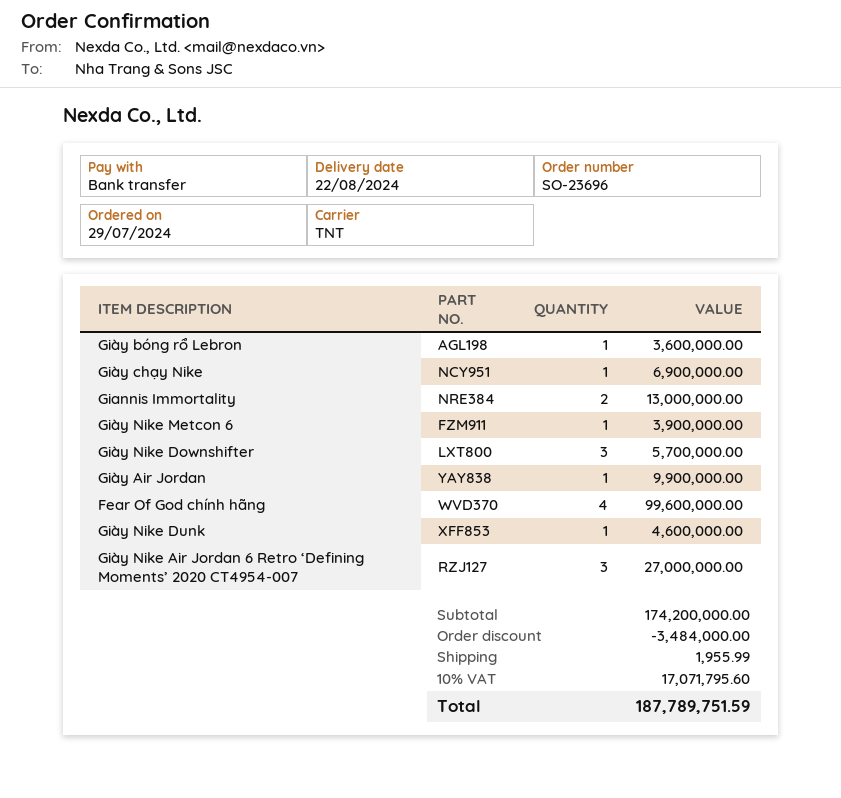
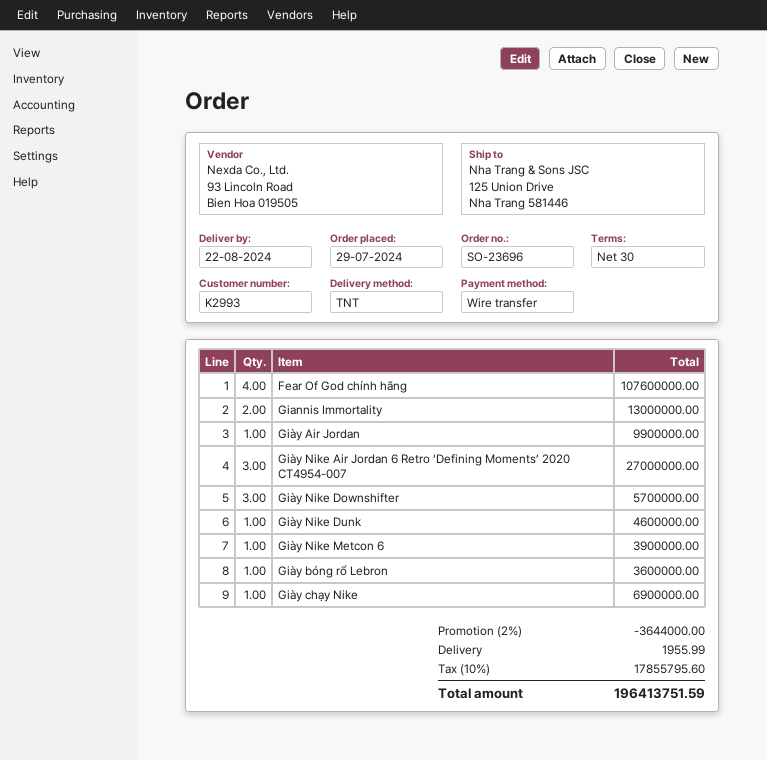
Fear Of God chính hãng: 4 for 99600000.00 -> 4 for 107600000.00
discount: 3484000.00 -> 3644000.00
tax: 10% = 17071795.60 -> 10% = 17855795.60
total: 187789751.59 -> 196413751.59

